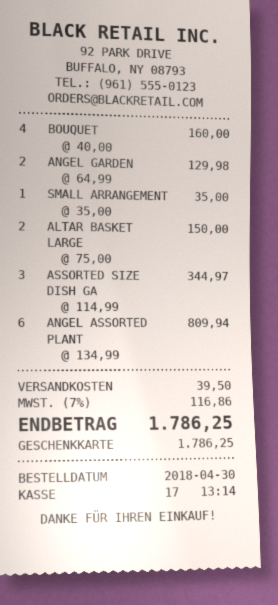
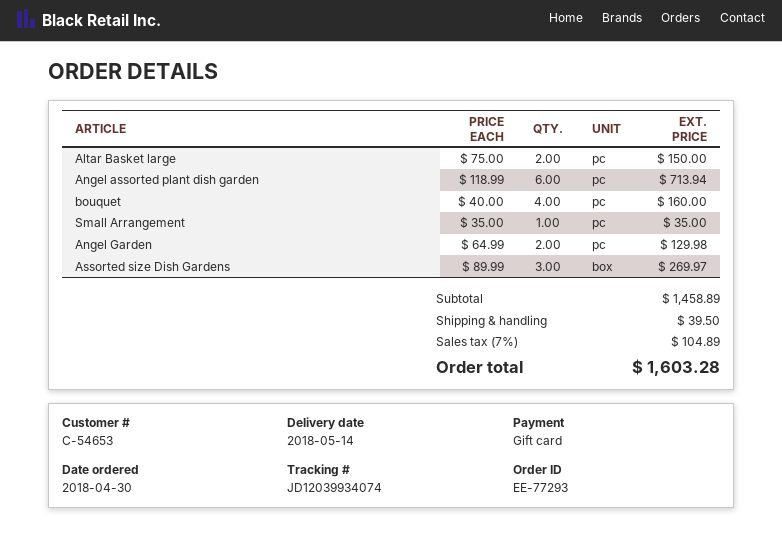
ASSORTED SIZE DISH GA: 3 x 114.99 = 344.97 -> 3 x 89.99 = 269.97
ANGEL ASSORTED PLANT: 6 x 134.99 = 809.94 -> 6 x 118.99 = 713.94
tax: 7% = 116.86 -> 7% = 104.89
total: 1786.25 -> 1603.28

